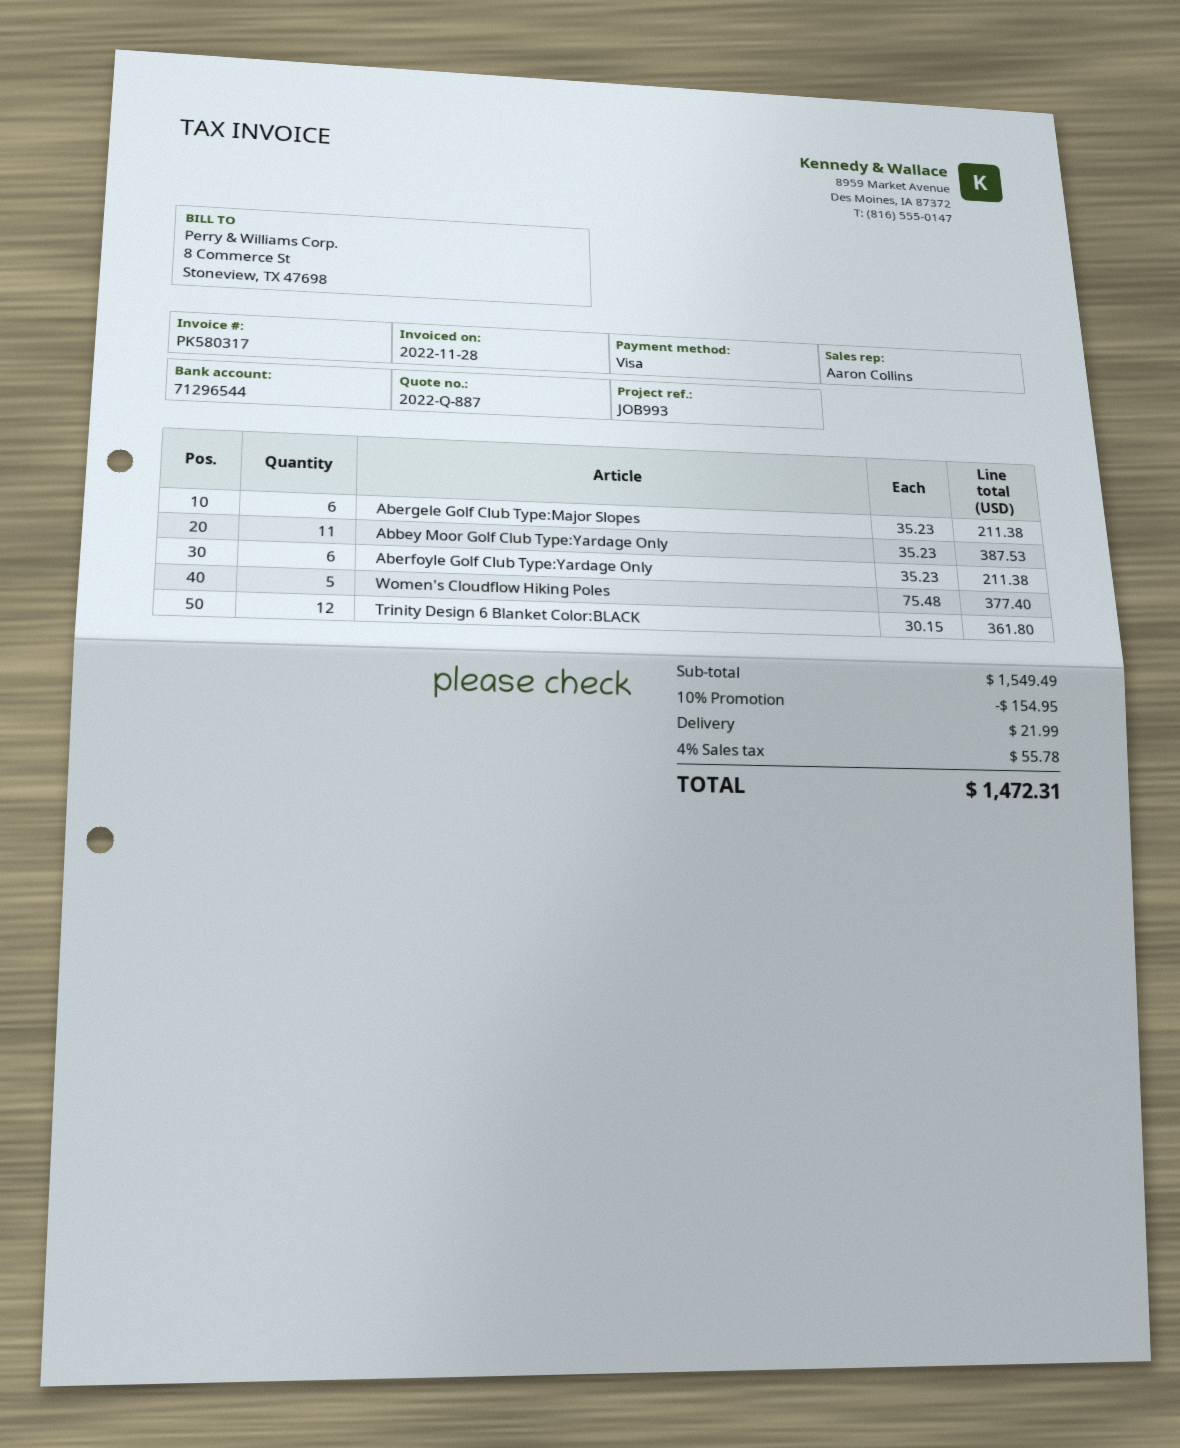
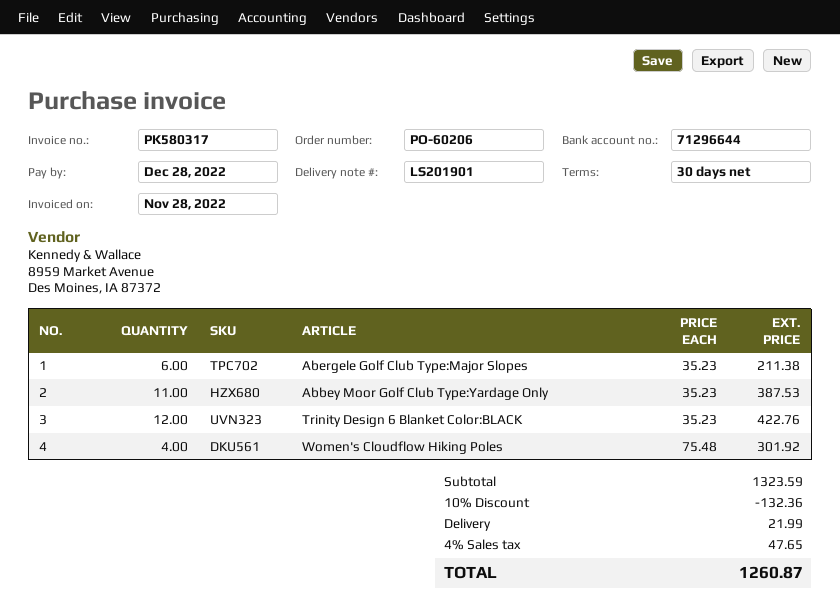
bank account: 71296544 -> 71296644
Aberfoyle Golf Club Type:Yardage Only: 6 x 35.23 = 211.38 -> none
Women's Cloudflow Hiking Poles: 5 x 75.48 = 377.40 -> 4 x 75.48 = 301.92
Trinity Design 6 Blanket Color:BLACK: 12 x 30.15 = 361.80 -> 12 x 35.23 = 422.76
subtotal: 1549.49 -> 1323.59
discount: 10% = 154.95 -> 10% = 132.36
tax: 4% = 55.78 -> 4% = 47.65
total: 1472.31 -> 1260.87

